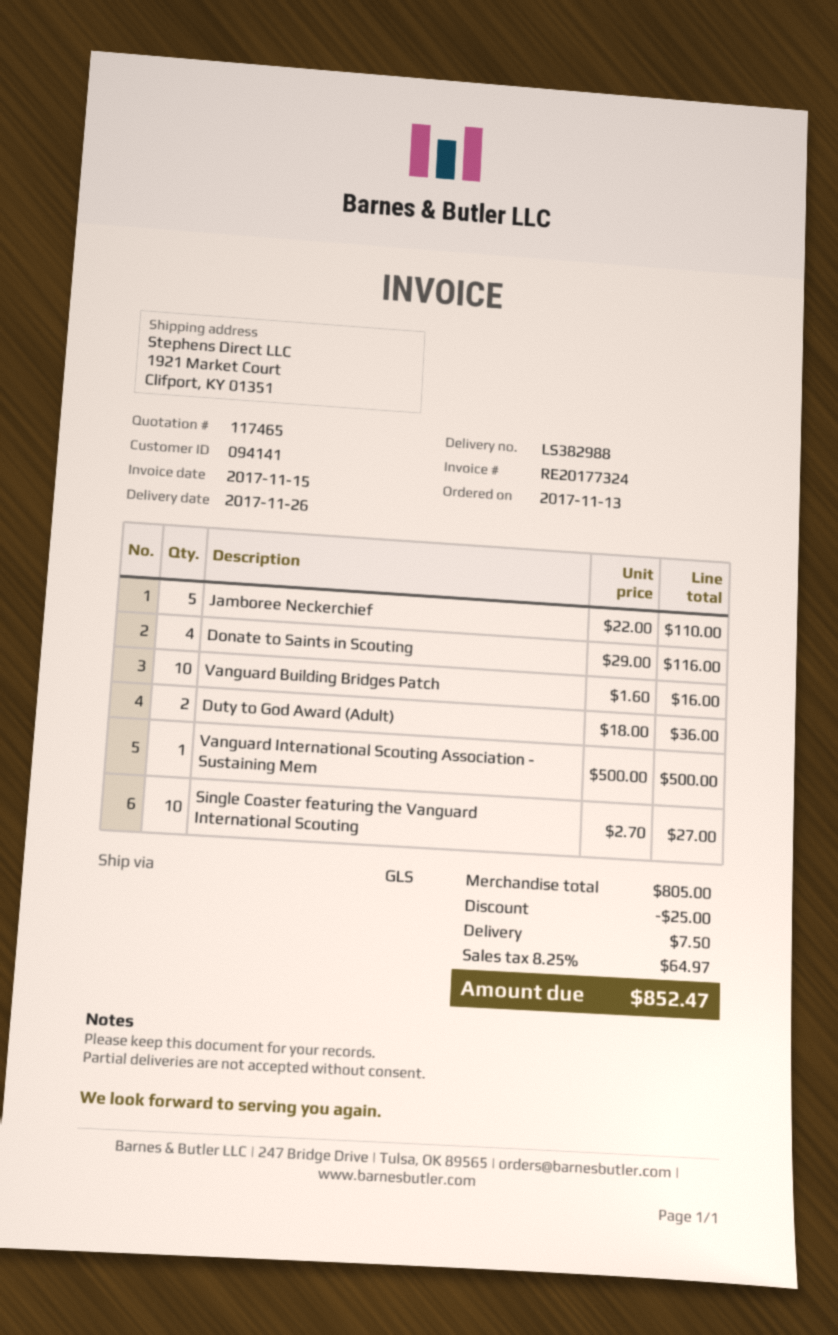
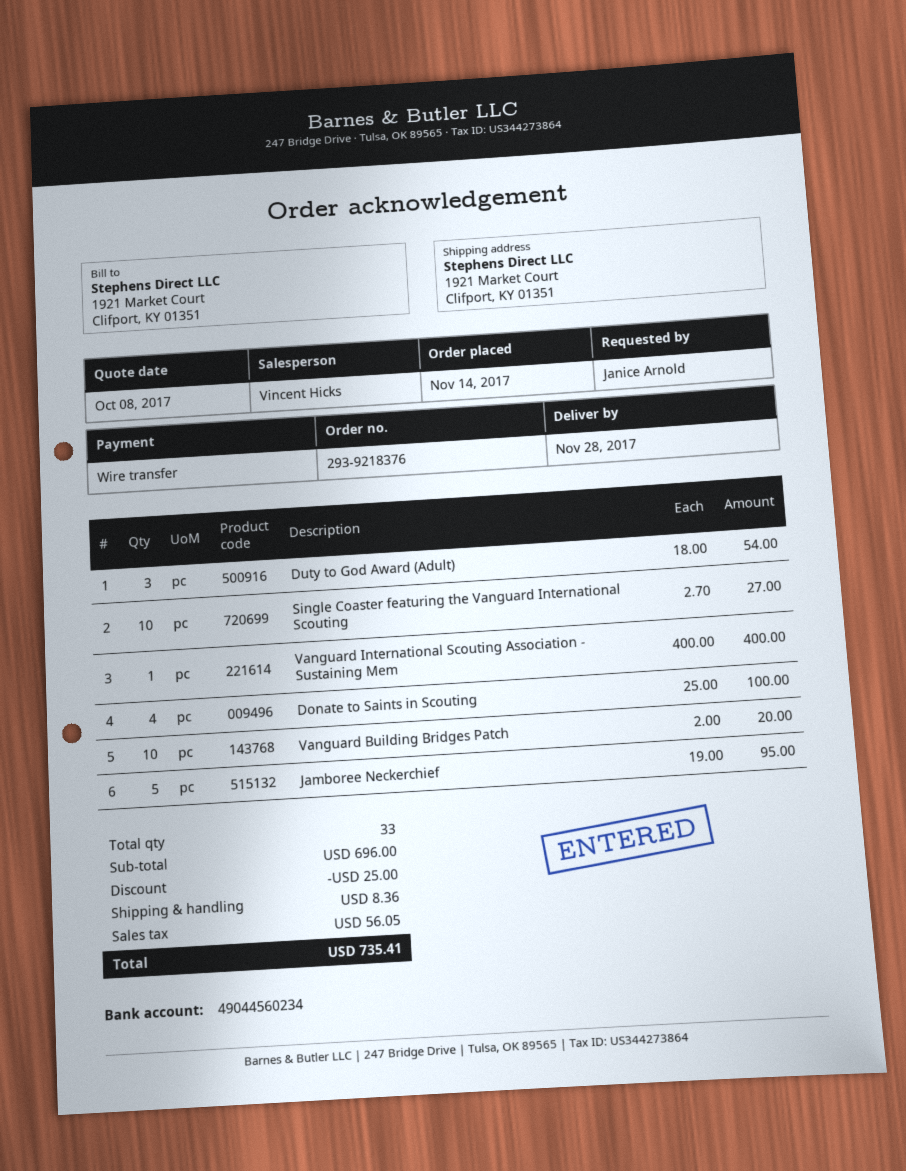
order date: 2017-11-13 -> 2017-11-14
delivery date: 2017-11-26 -> 2017-11-28
Jamboree Neckerchief: 5 x 22.00 = 110.00 -> 5 x 19.00 = 95.00
Donate to Saints in Scouting: 4 x 29.00 = 116.00 -> 4 x 25.00 = 100.00
Vanguard Building Bridges Patch: 10 x 1.60 = 16.00 -> 10 x 2.00 = 20.00
Duty to God Award (Adult): 2 x 18.00 = 36.00 -> 3 x 18.00 = 54.00
Vanguard International Scouting Association - Sustaining Mem: 1 x 500.00 = 500.00 -> 1 x 400.00 = 400.00
subtotal: 805.00 -> 696.00
shipping: 7.50 -> 8.36
tax: 64.97 -> 56.05
total: 852.47 -> 735.41

